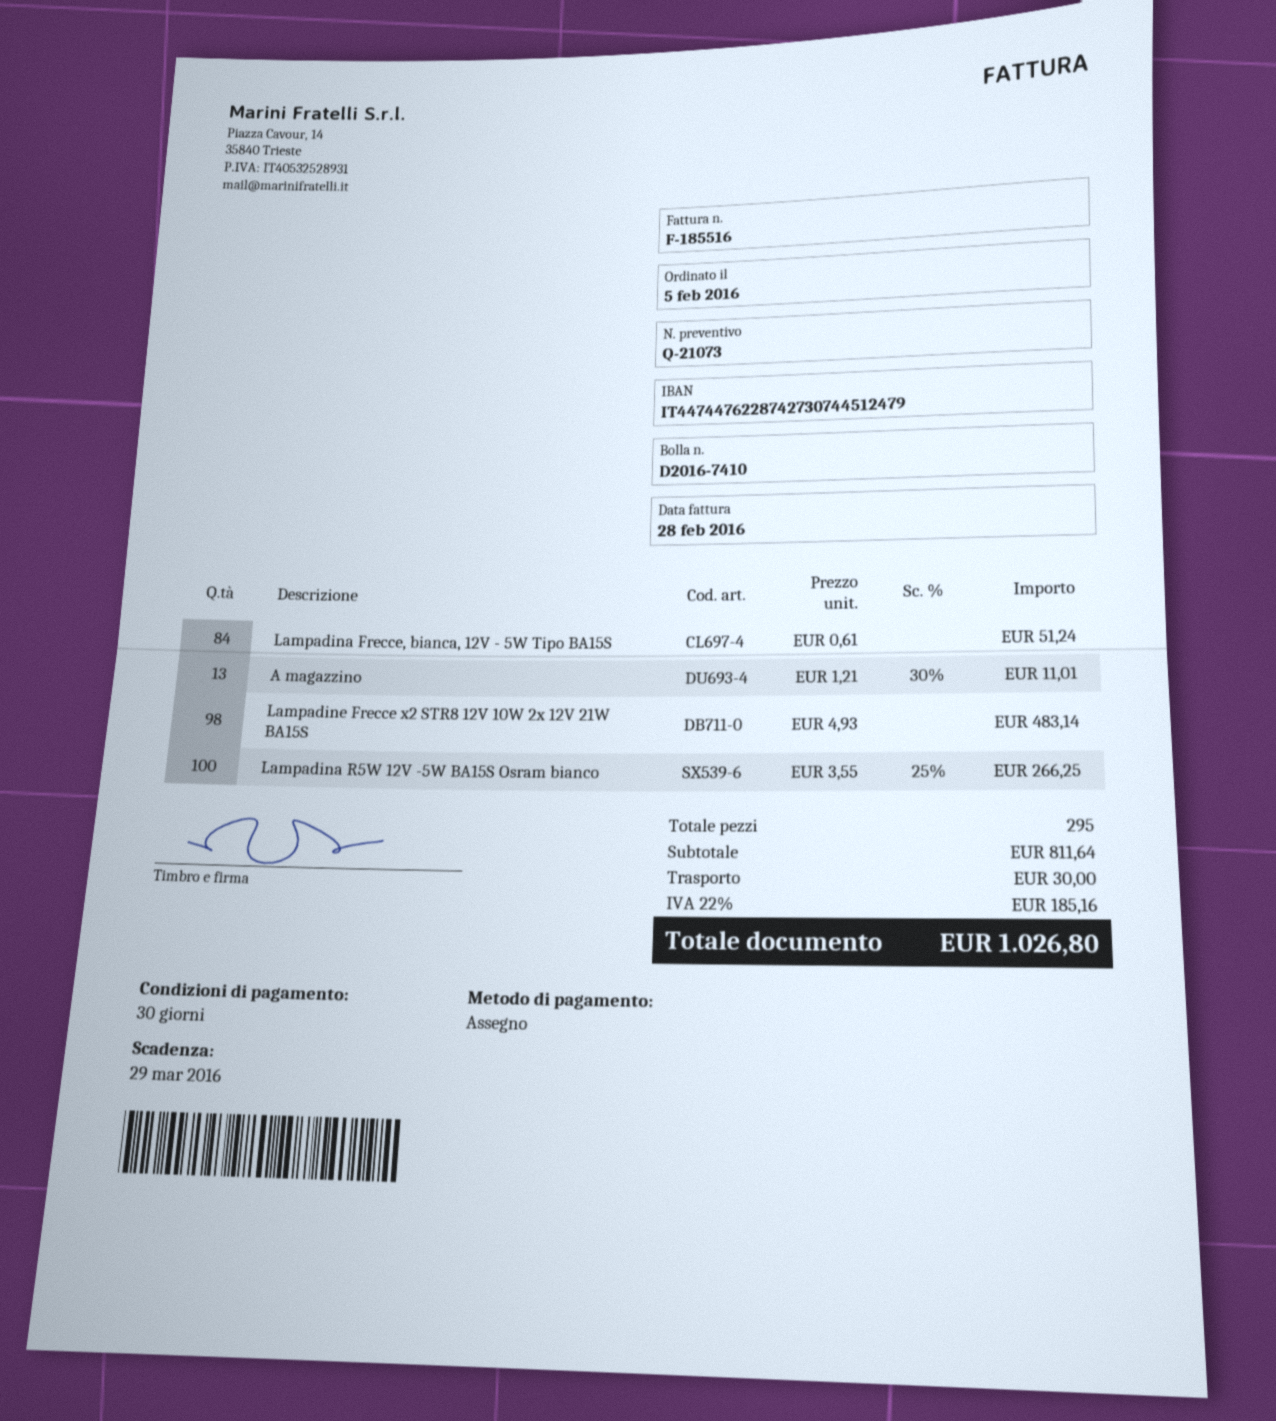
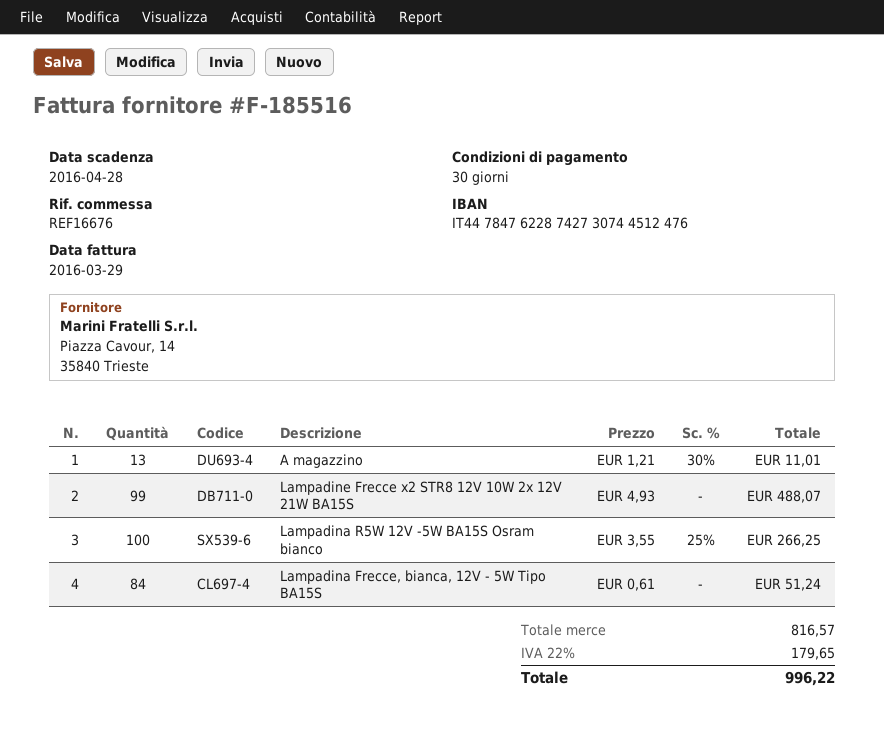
invoice date: 2016-02-28 -> 2016-03-29
due date: 2016-03-29 -> 2016-04-28
bank account: IT4474476228742730744512479 -> IT4478476228742730744512476
Lampadine Frecce x2 STR8 12V 10W 2x 12V 21W BA15S: 98 x 4.93 = 483.14 -> 99 x 4.93 = 488.07
subtotal: 811.64 -> 816.57
shipping: 30.00 -> none
tax: 22% = 185.16 -> 22% = 179.65
total: 1026.80 -> 996.22

